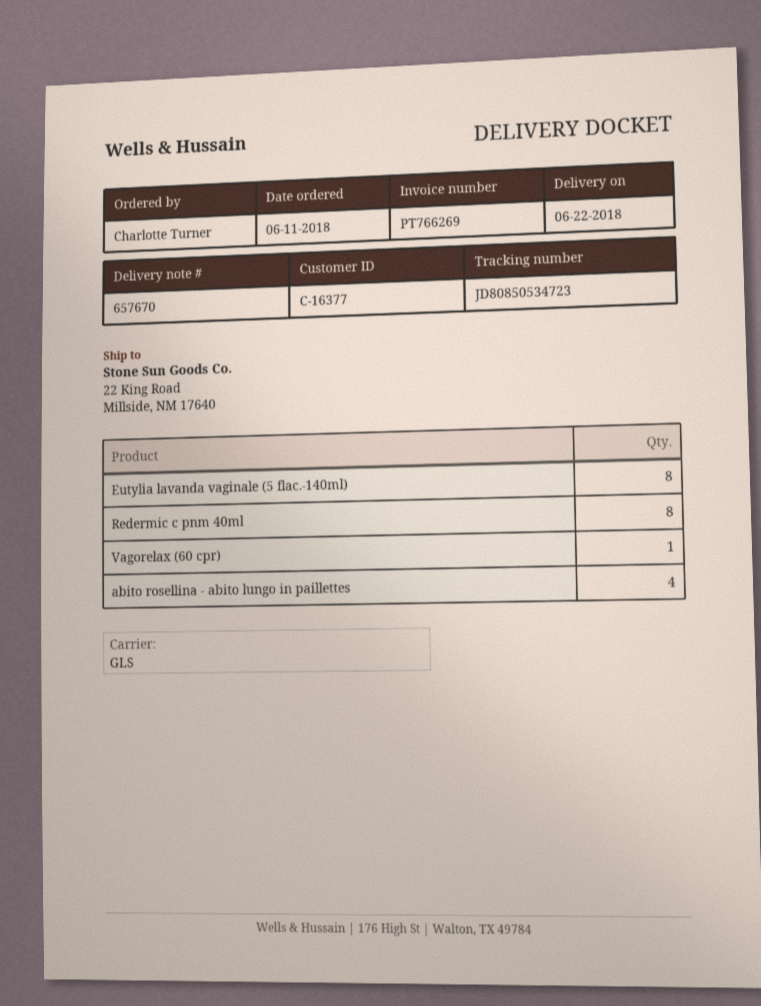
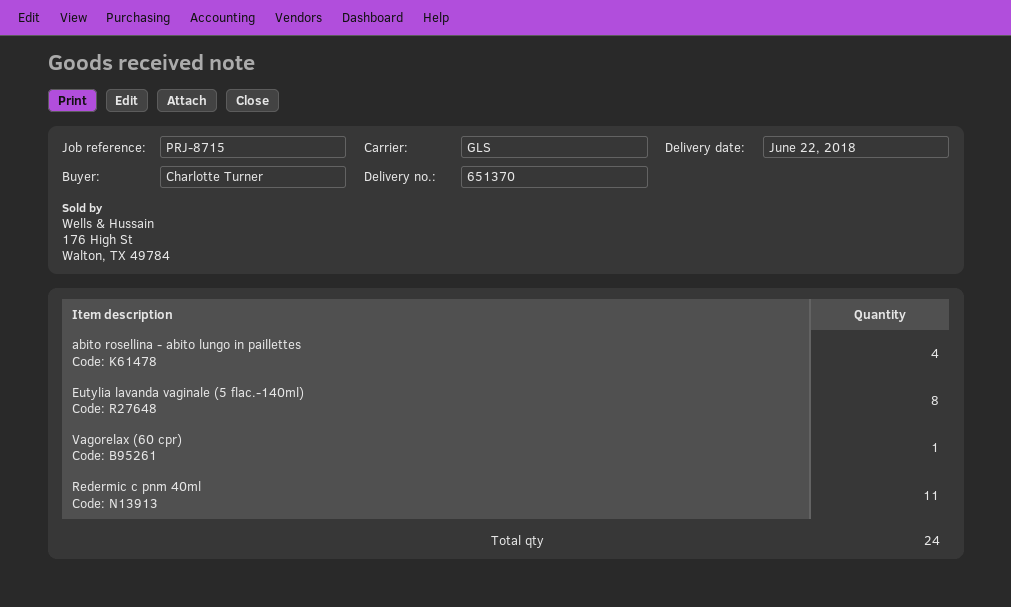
delivery note number: 657670 -> 651370
Redermic c pnm 40ml: 8 -> 11

